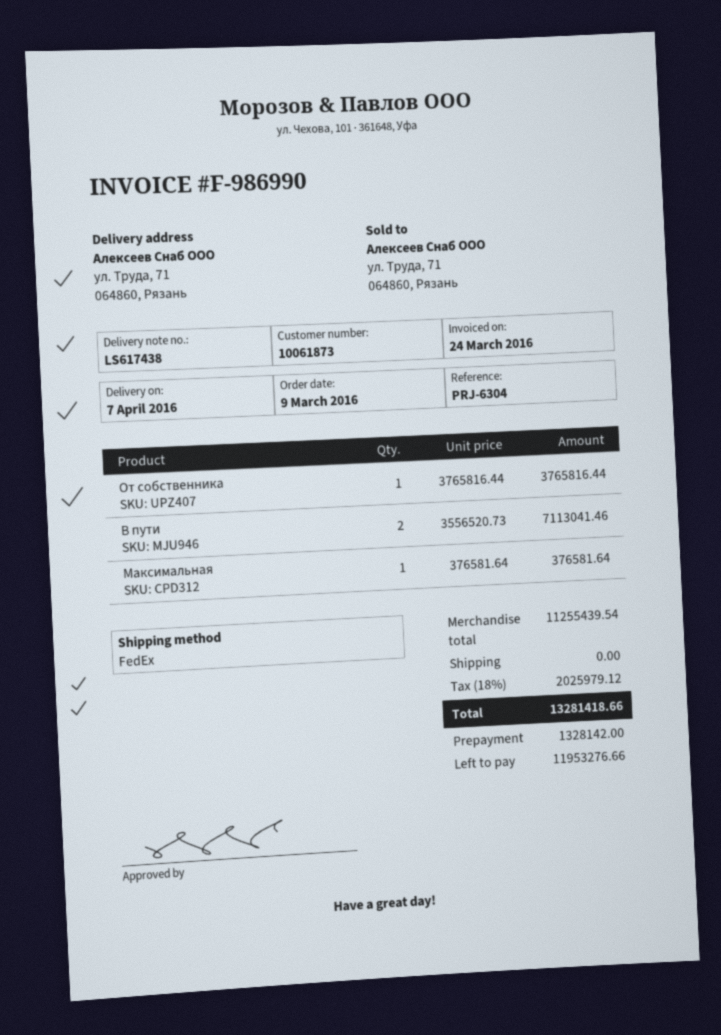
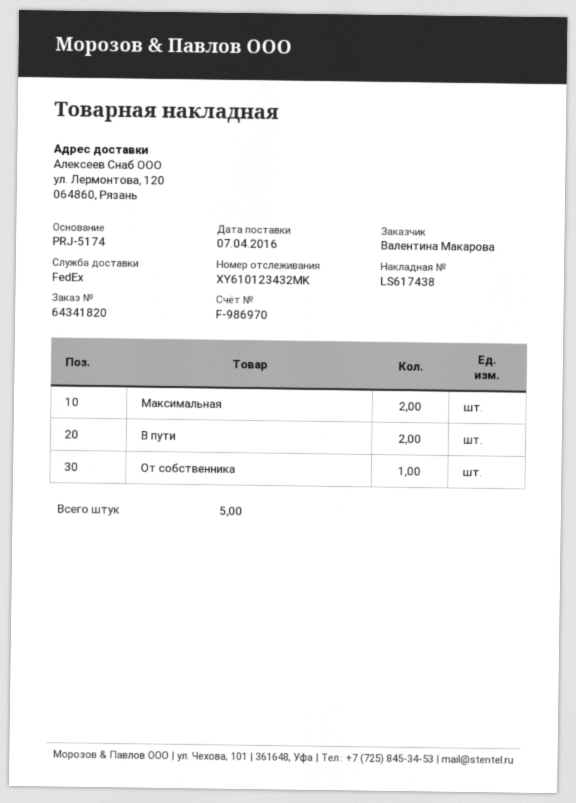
invoice number: F-986990 -> F-986970
reference: PRJ-6304 -> PRJ-5174
ship to: ул. Труда, 71, 064860, Рязань -> ул. Лермонтова, 120, 064860, Рязань
Максимальная: 1 -> 2

